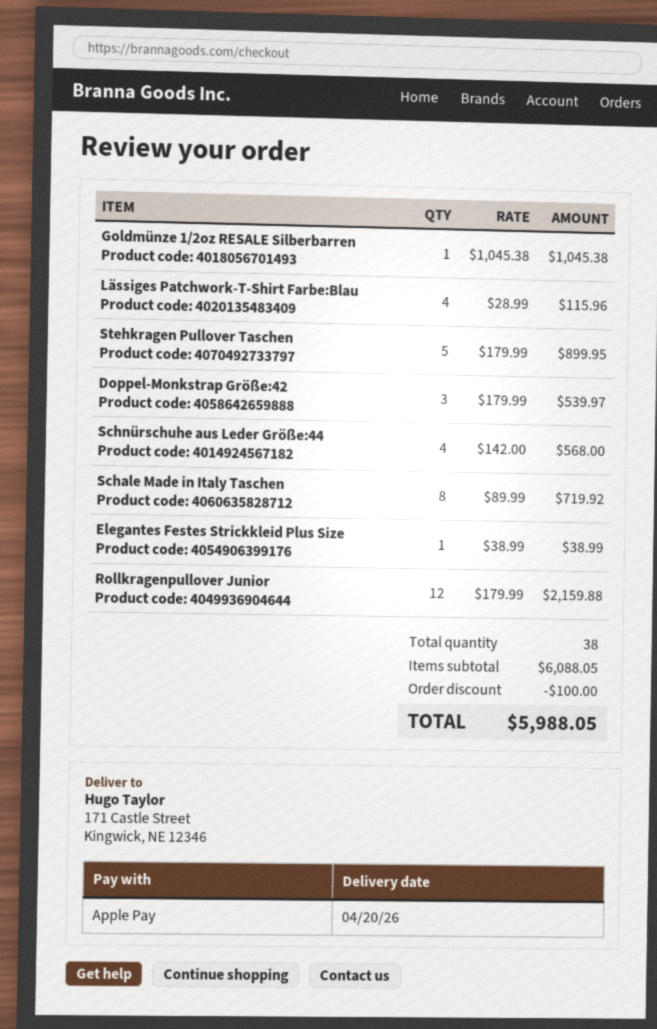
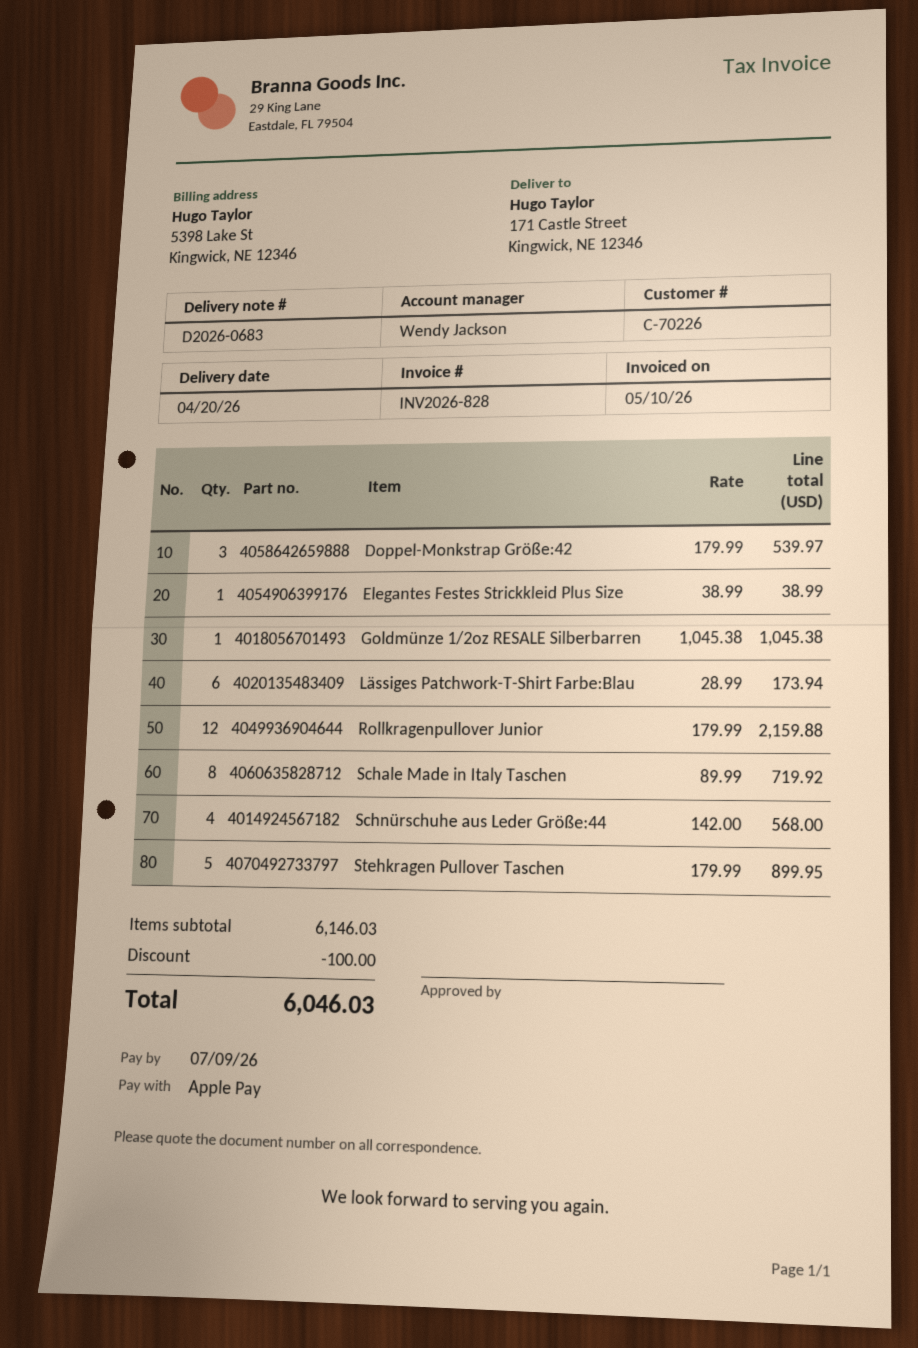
Lässiges Patchwork-T-Shirt Farbe:Blau: 4 x 28.99 = 115.96 -> 6 x 28.99 = 173.94
subtotal: 6088.05 -> 6146.03
total: 5988.05 -> 6046.03

